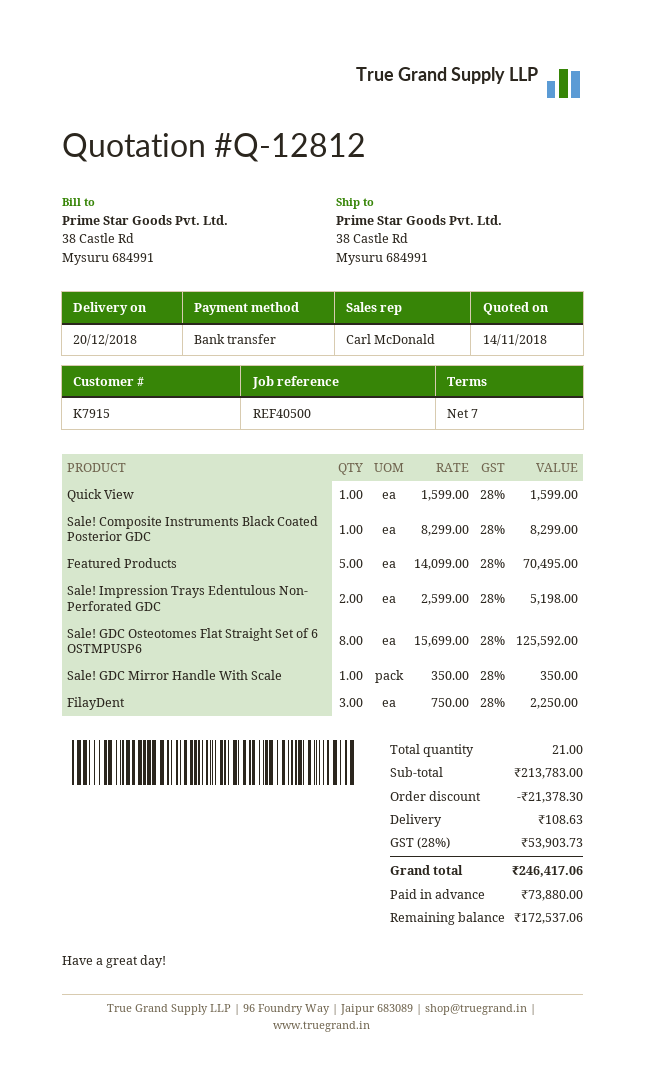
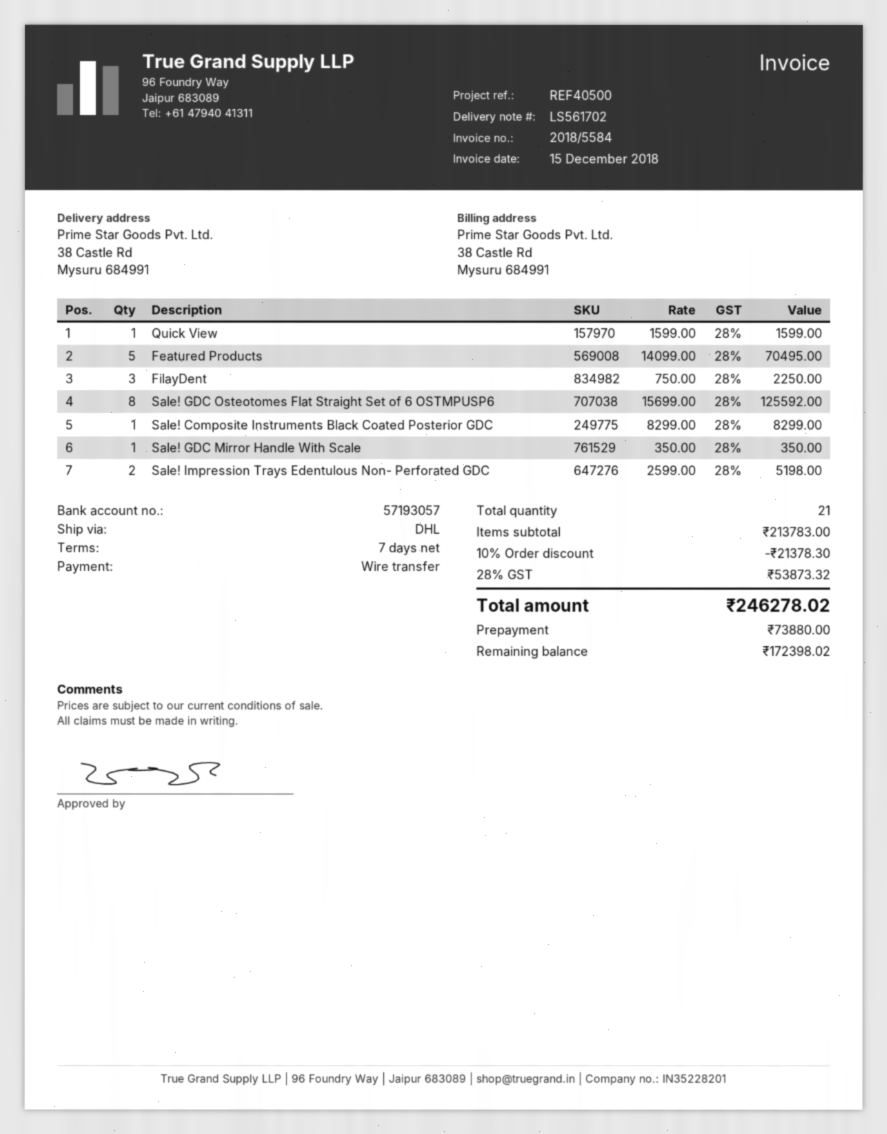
shipping: 108.63 -> none
tax: 28% = 53903.73 -> 28% = 53873.32
total: 246417.06 -> 246278.02
balance: 172537.06 -> 172398.02

